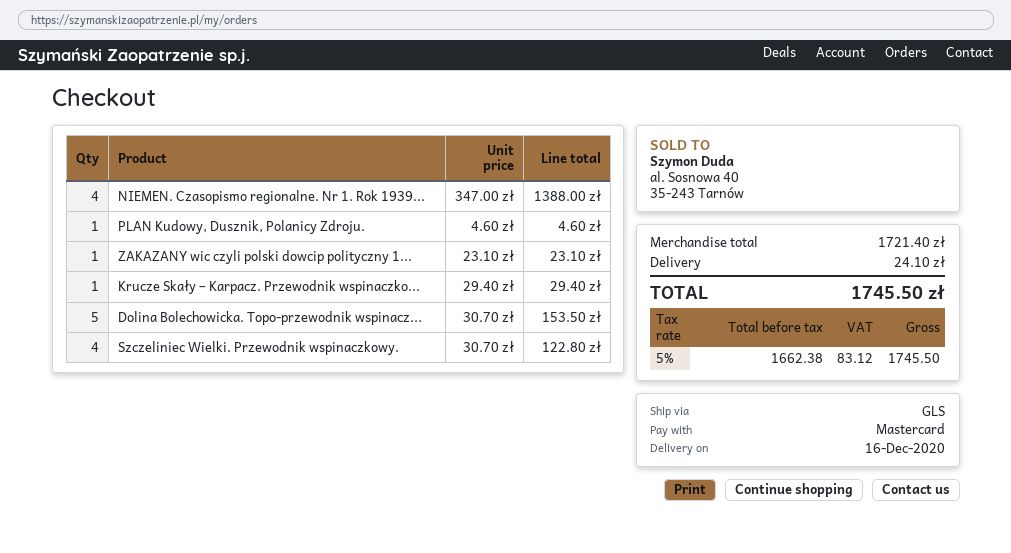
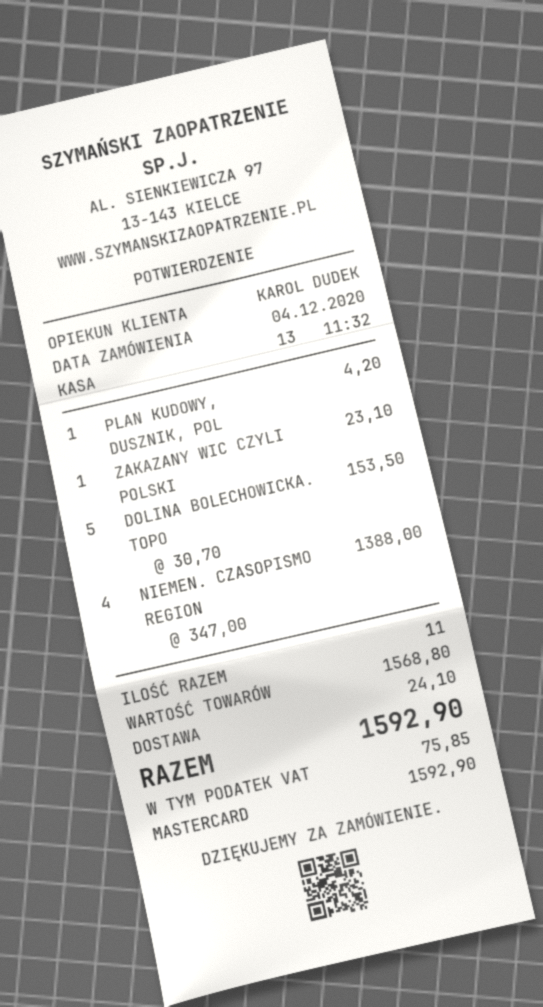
PLAN Kudowy, Dusznik, Polanicy Zdroju.: 1 x 4.60 = 4.60 -> 1 x 4.20 = 4.20
Krucze Skały – Karpacz. Przewodnik wspinaczko...: 1 x 29.40 = 29.40 -> none
Szczeliniec Wielki. Przewodnik wspinaczkowy.: 4 x 30.70 = 122.80 -> none
subtotal: 1721.40 -> 1568.80
tax: 83.12 -> 75.85
total: 1745.50 -> 1592.90

